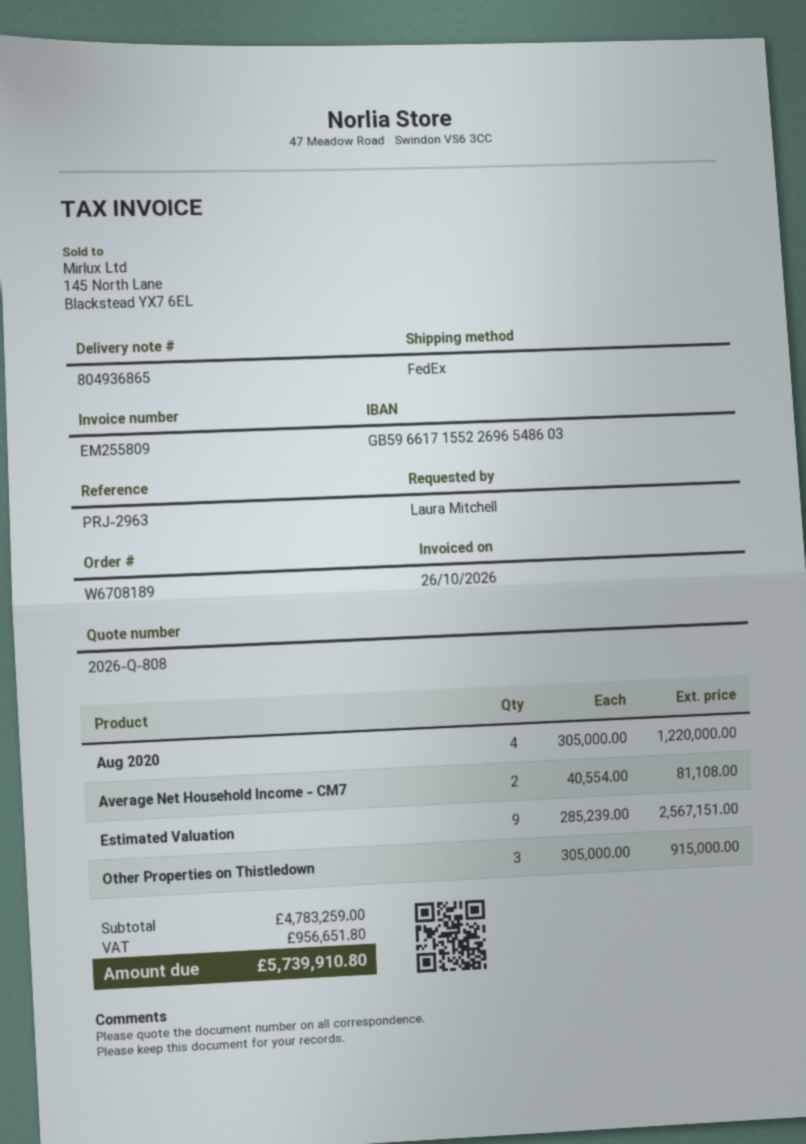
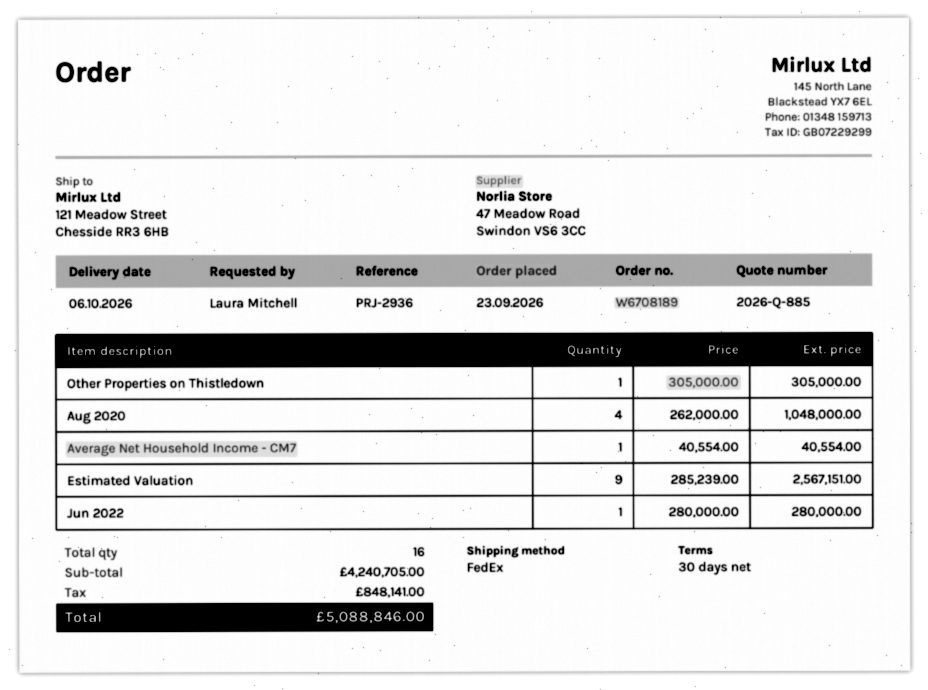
quote number: 2026-Q-808 -> 2026-Q-885
reference: PRJ-2963 -> PRJ-2936
Aug 2020: 4 x 305000.00 = 1220000.00 -> 4 x 262000.00 = 1048000.00
Average Net Household Income - CM7: 2 x 40554.00 = 81108.00 -> 1 x 40554.00 = 40554.00
Other Properties on Thistledown: 3 x 305000.00 = 915000.00 -> 1 x 305000.00 = 305000.00
Jun 2022: none -> 1 x 280000.00 = 280000.00
subtotal: 4783259.00 -> 4240705.00
tax: 956651.80 -> 848141.00
total: 5739910.80 -> 5088846.00

